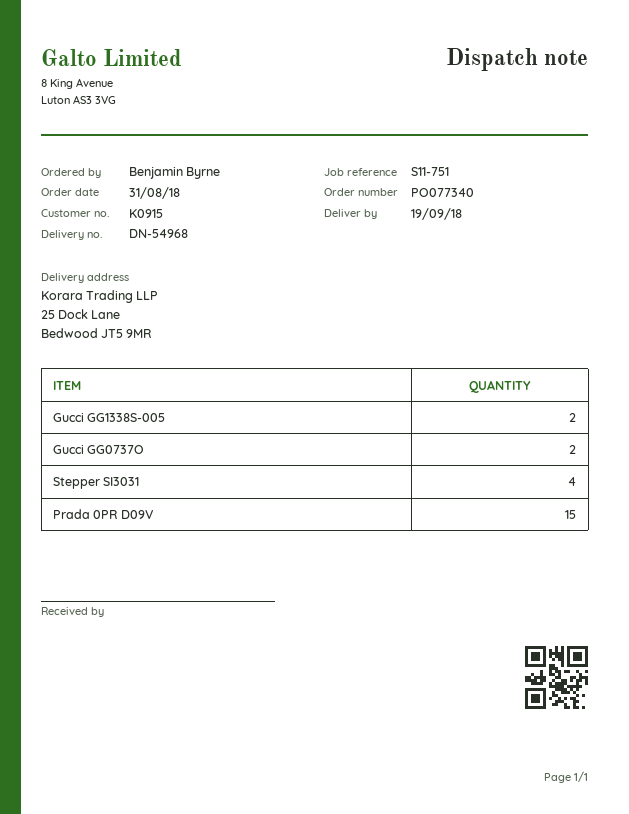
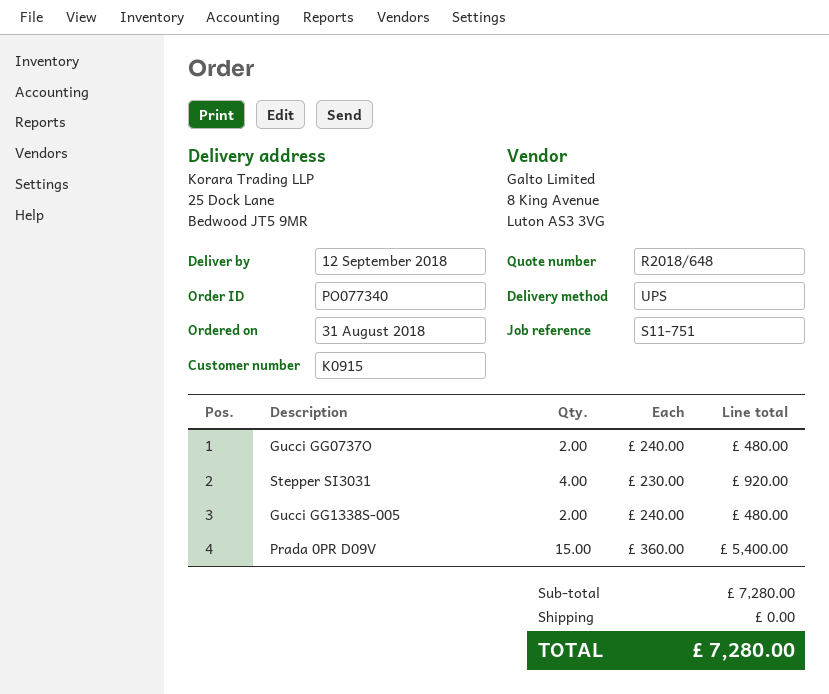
delivery date: 2018-09-19 -> 2018-09-12

